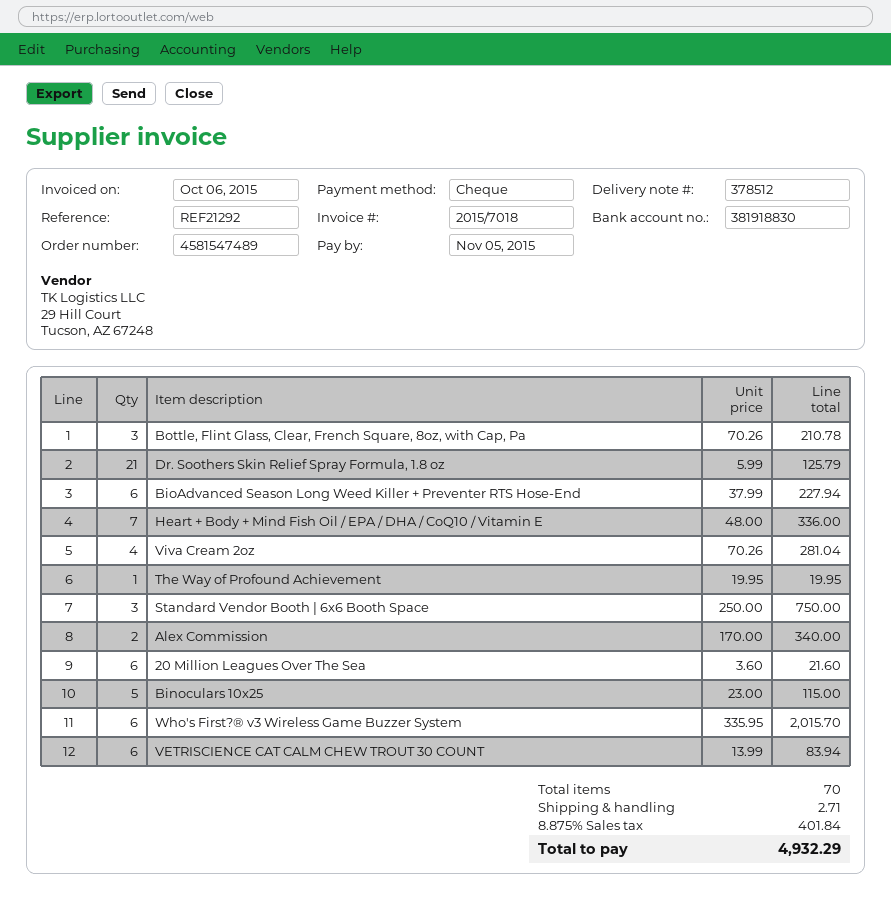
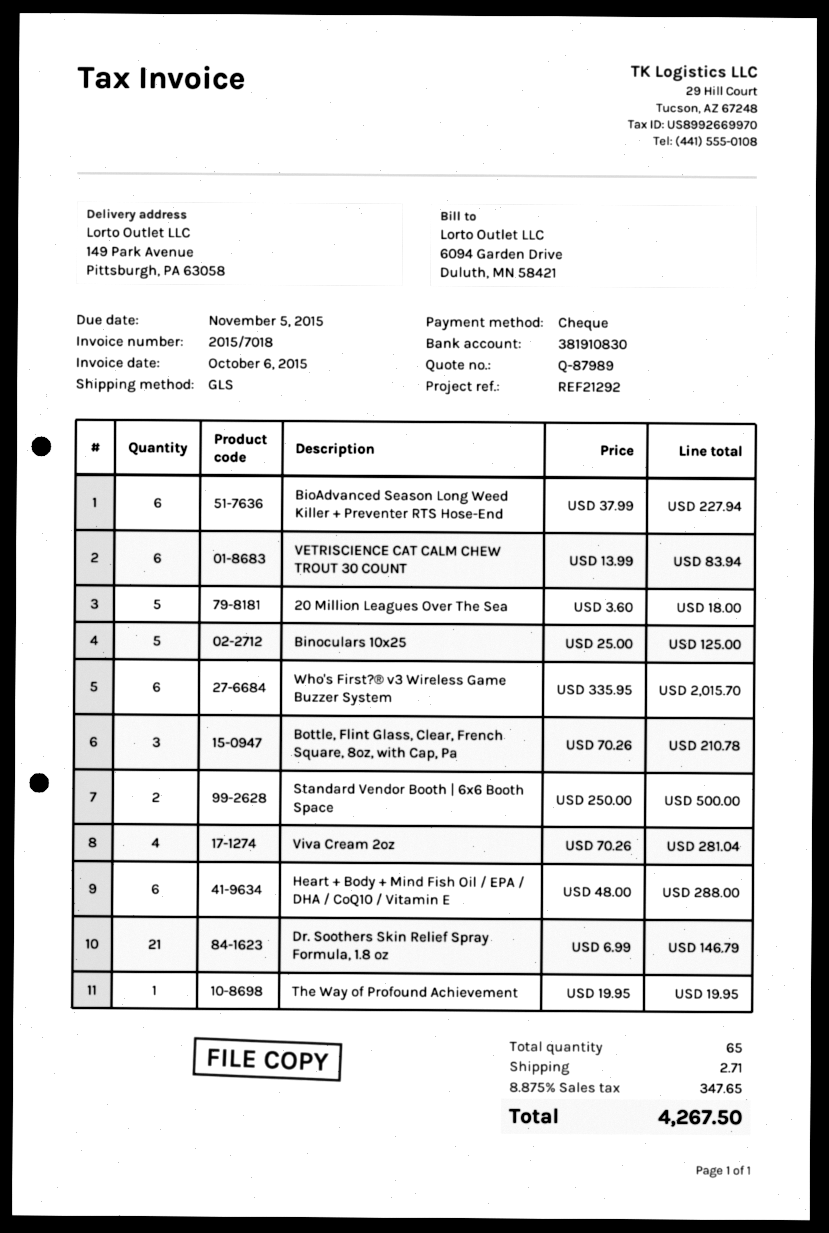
bank account: 381918830 -> 381910830
Dr. Soothers Skin Relief Spray Formula, 1.8 oz: 21 x 5.99 = 125.79 -> 21 x 6.99 = 146.79
Heart + Body + Mind Fish Oil / EPA / DHA / CoQ10 / Vitamin E: 7 x 48.00 = 336.00 -> 6 x 48.00 = 288.00
Standard Vendor Booth | 6x6 Booth Space: 3 x 250.00 = 750.00 -> 2 x 250.00 = 500.00
Alex Commission: 2 x 170.00 = 340.00 -> none
20 Million Leagues Over The Sea: 6 x 3.60 = 21.60 -> 5 x 3.60 = 18.00
Binoculars 10x25: 5 x 23.00 = 115.00 -> 5 x 25.00 = 125.00
total quantity: 70 -> 65
tax: 8.875% = 401.84 -> 8.875% = 347.65
total: 4932.29 -> 4267.50

